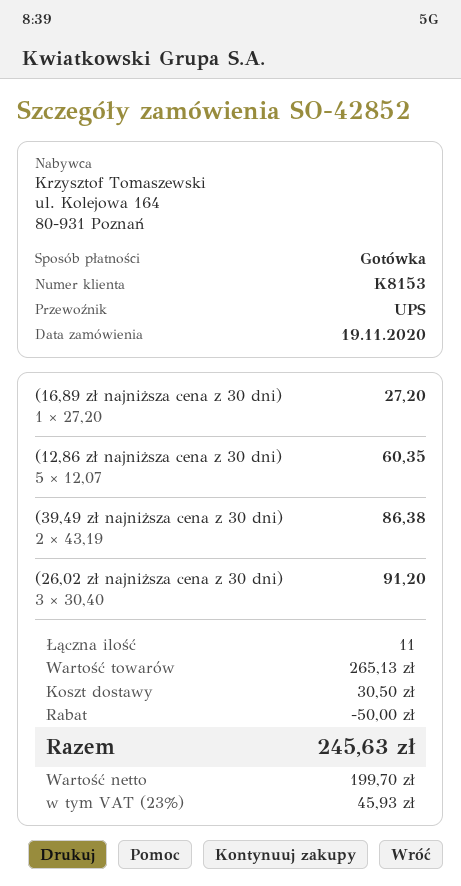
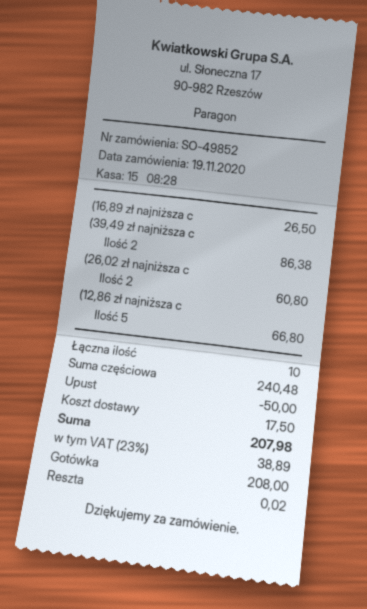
order number: SO-42852 -> SO-49852
(16,89 zł najniższa cena z 30 dni): 1 for 27.20 -> 1 for 26.50
(12,86 zł najniższa cena z 30 dni): 5 for 60.35 -> 5 for 66.80
(26,02 zł najniższa cena z 30 dni): 3 for 91.20 -> 2 for 60.80
total quantity: 11 -> 10
subtotal: 265.13 -> 240.48
shipping: 30.50 -> 17.50
tax: 23% = 45.93 -> 23% = 38.89
total: 245.63 -> 207.98

